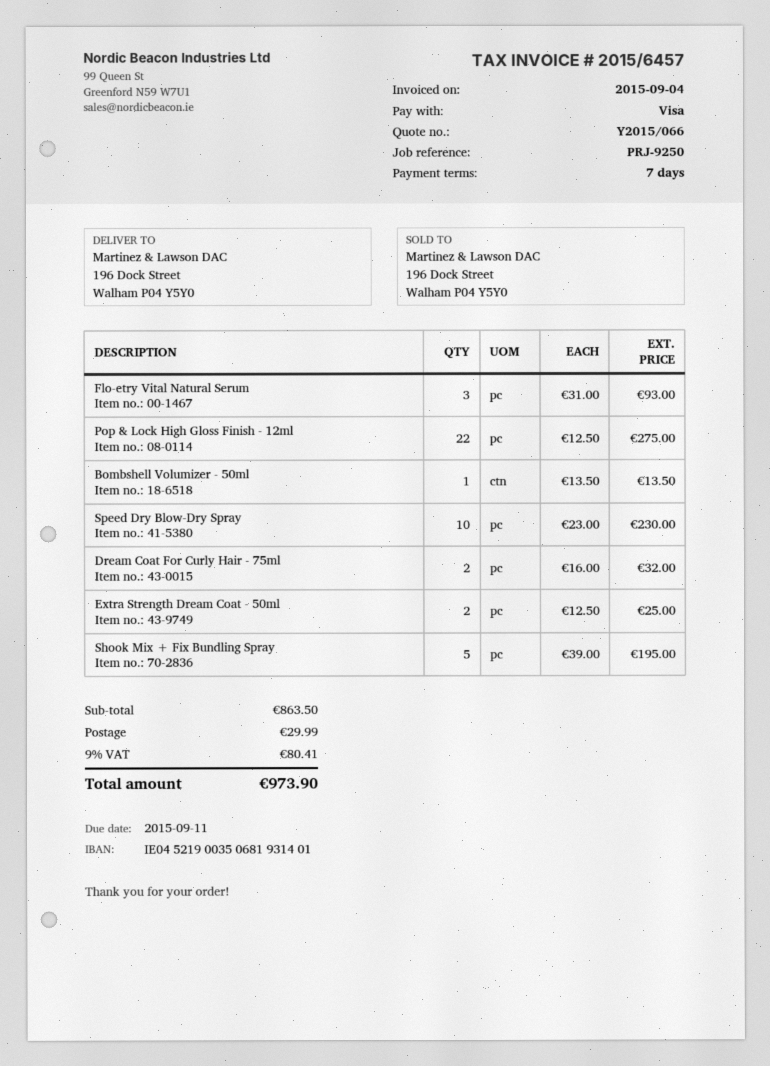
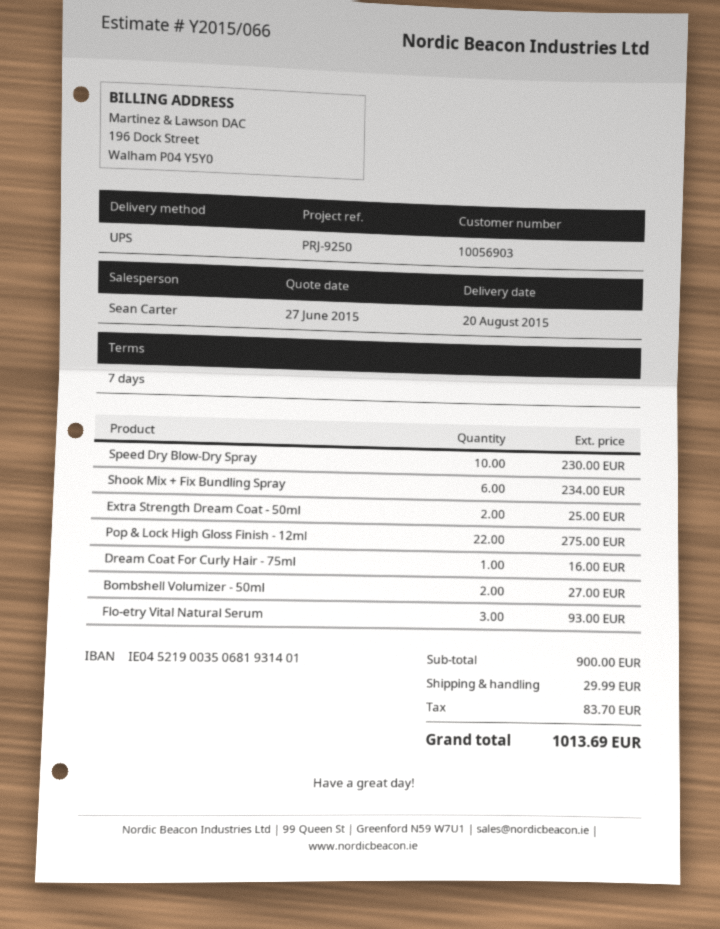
Bombshell Volumizer - 50ml: 1 for 13.50 -> 2 for 27.00
Dream Coat For Curly Hair - 75ml: 2 for 32.00 -> 1 for 16.00
Shook Mix + Fix Bundling Spray: 5 for 195.00 -> 6 for 234.00
subtotal: 863.50 -> 900.00
tax: 80.41 -> 83.70
total: 973.90 -> 1013.69

